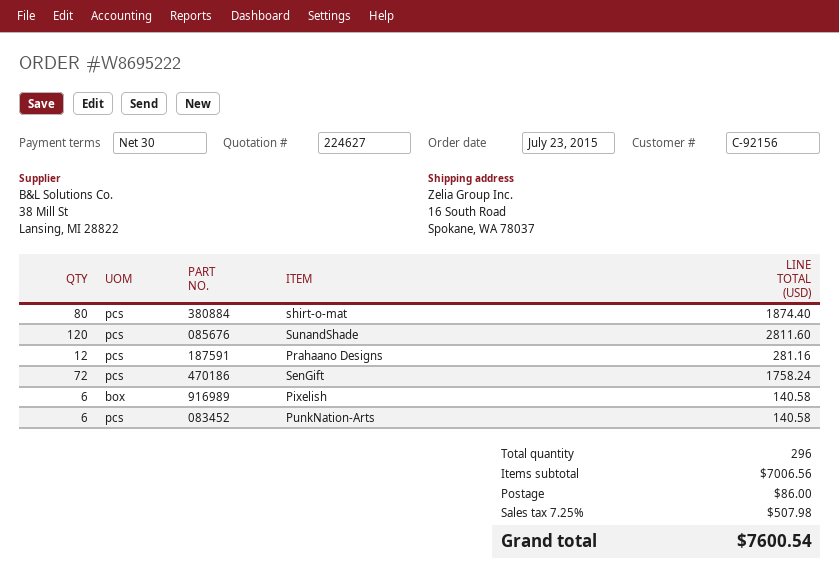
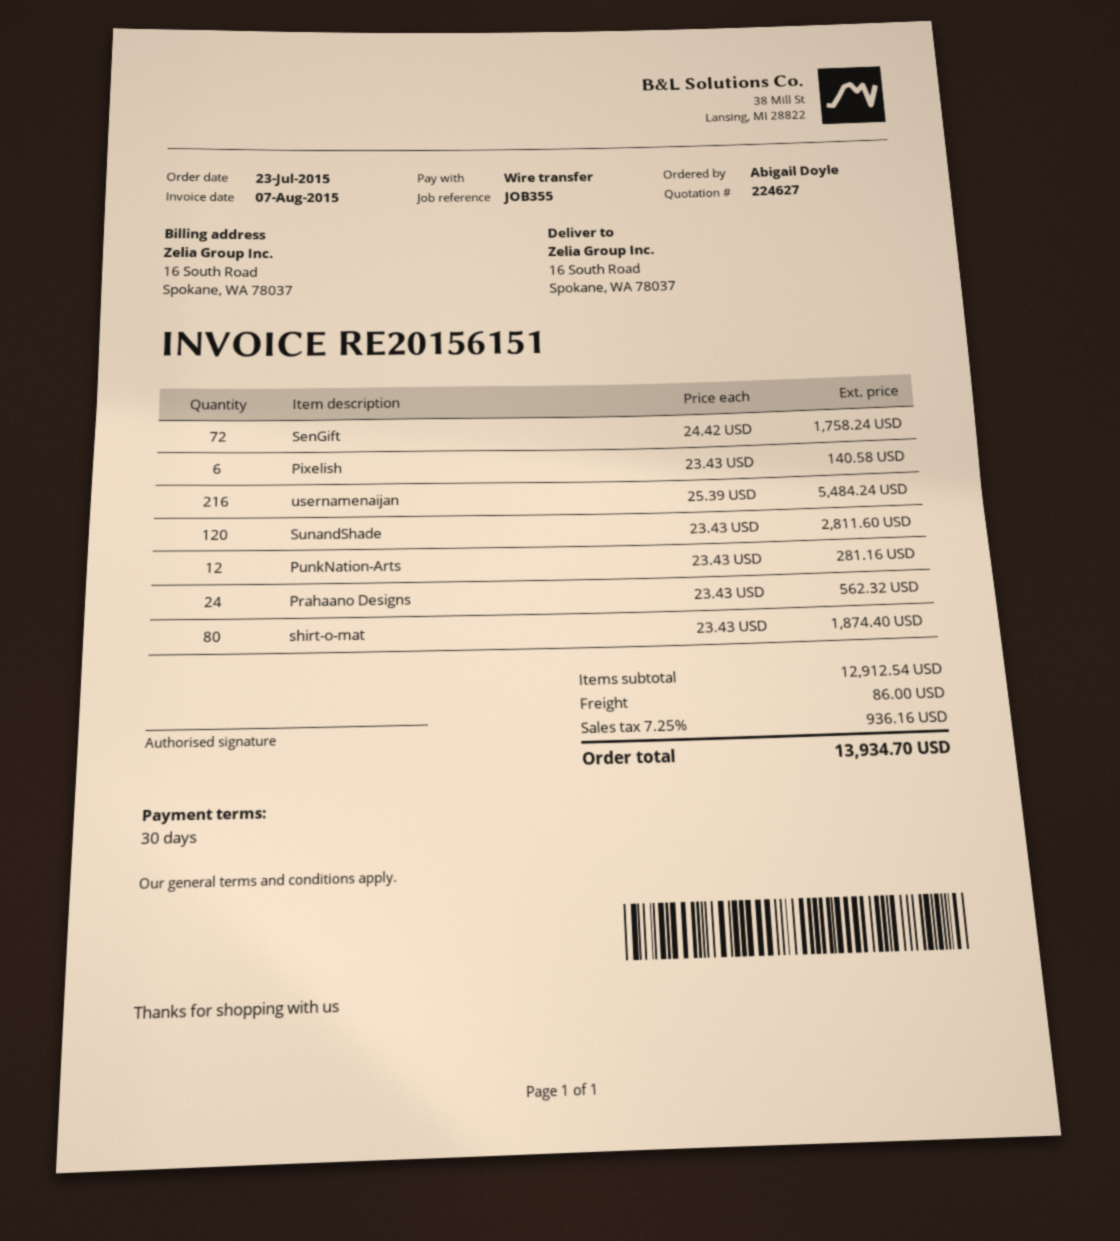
Prahaano Designs: 12 for 281.16 -> 24 for 562.32
PunkNation-Arts: 6 for 140.58 -> 12 for 281.16
usernamenaijan: none -> 216 for 5484.24
subtotal: 7006.56 -> 12912.54
tax: 7.25% = 507.98 -> 7.25% = 936.16
total: 7600.54 -> 13934.70

